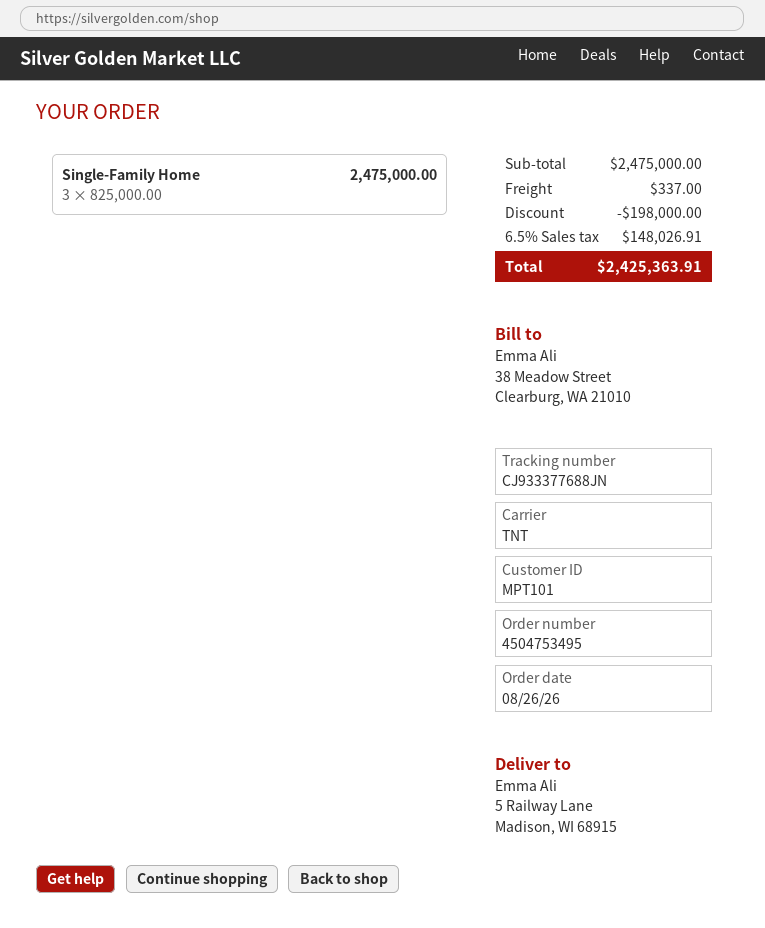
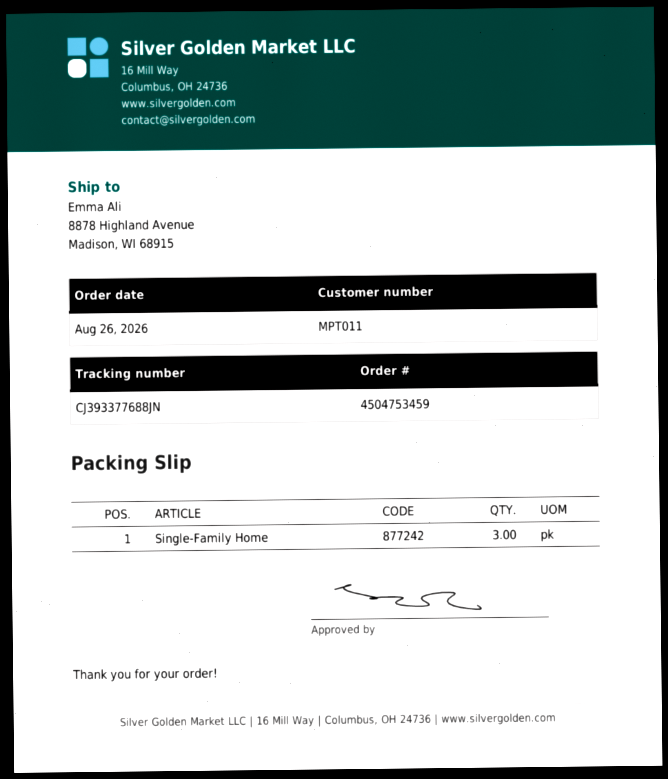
order number: 4504753495 -> 4504753459
customer number: MPT101 -> MPT011
tracking number: CJ933377688JN -> CJ393377688JN
ship to: 5 Railway Lane, Madison, WI 68915 -> 8878 Highland Avenue, Madison, WI 68915

